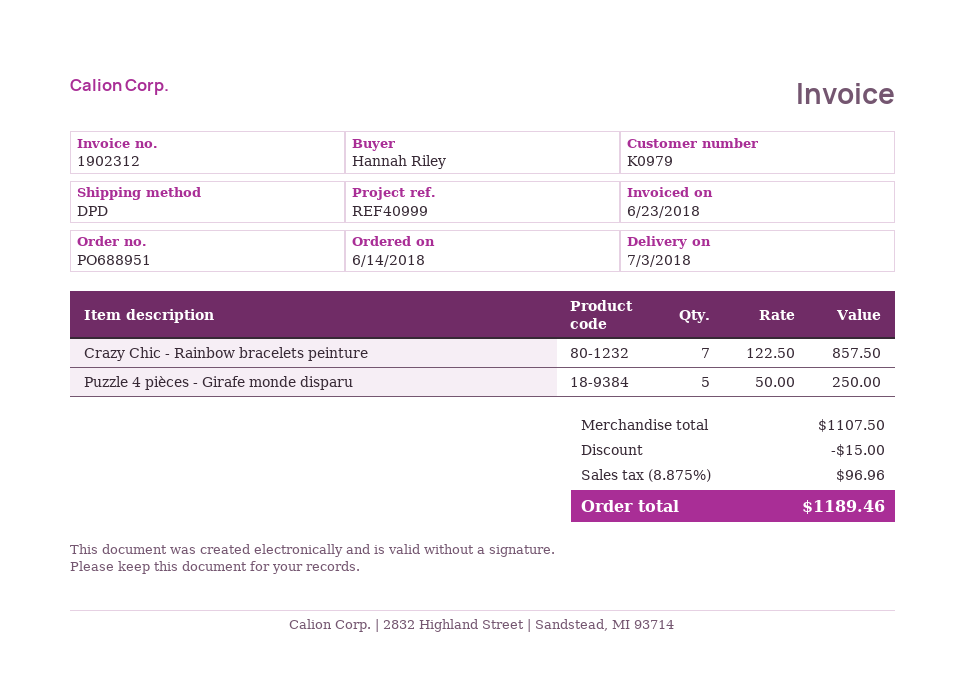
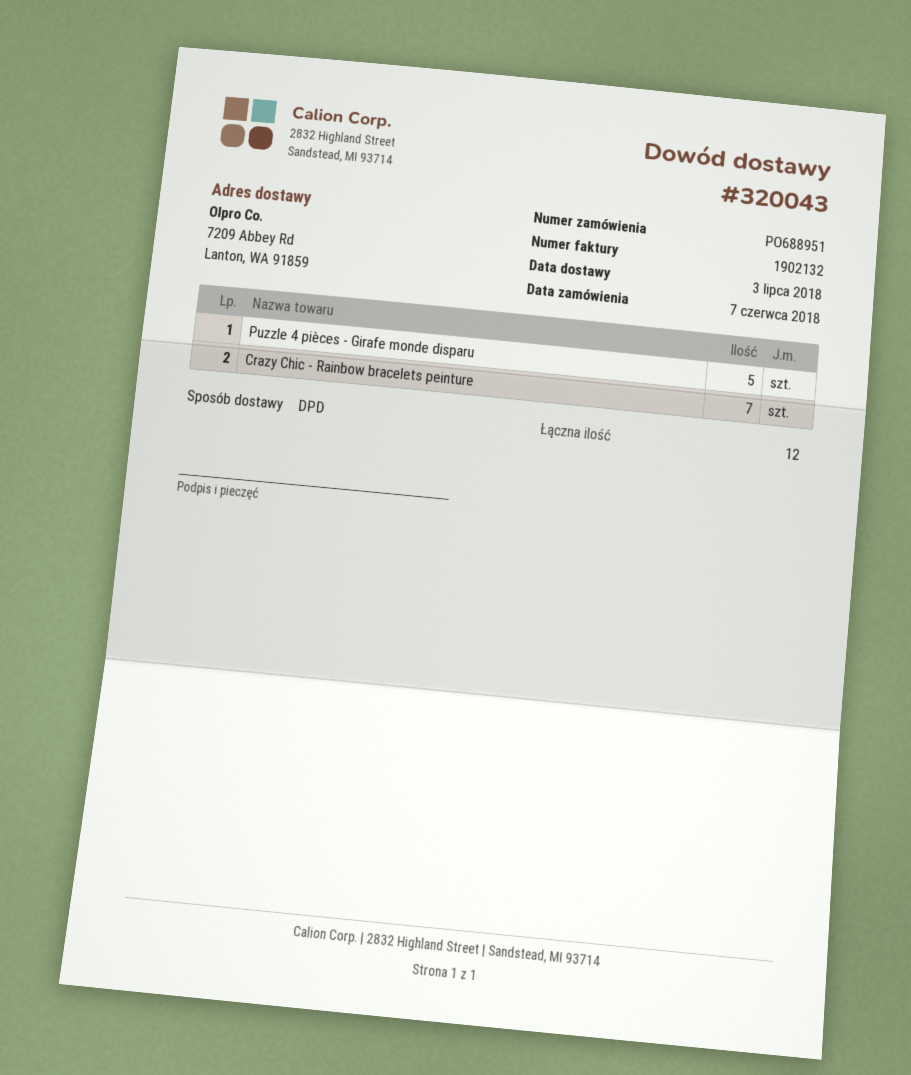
order date: 2018-06-14 -> 2018-06-07
invoice number: 1902312 -> 1902132

